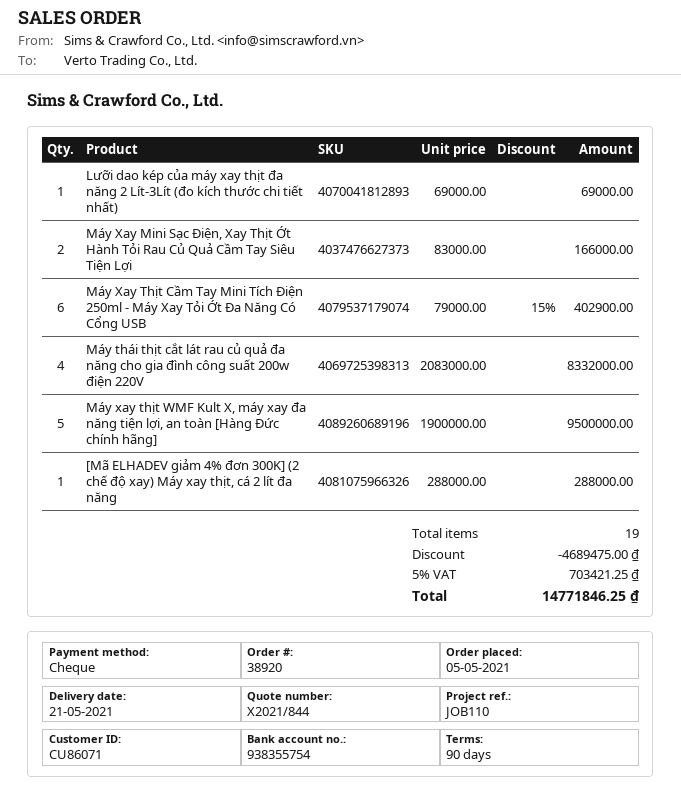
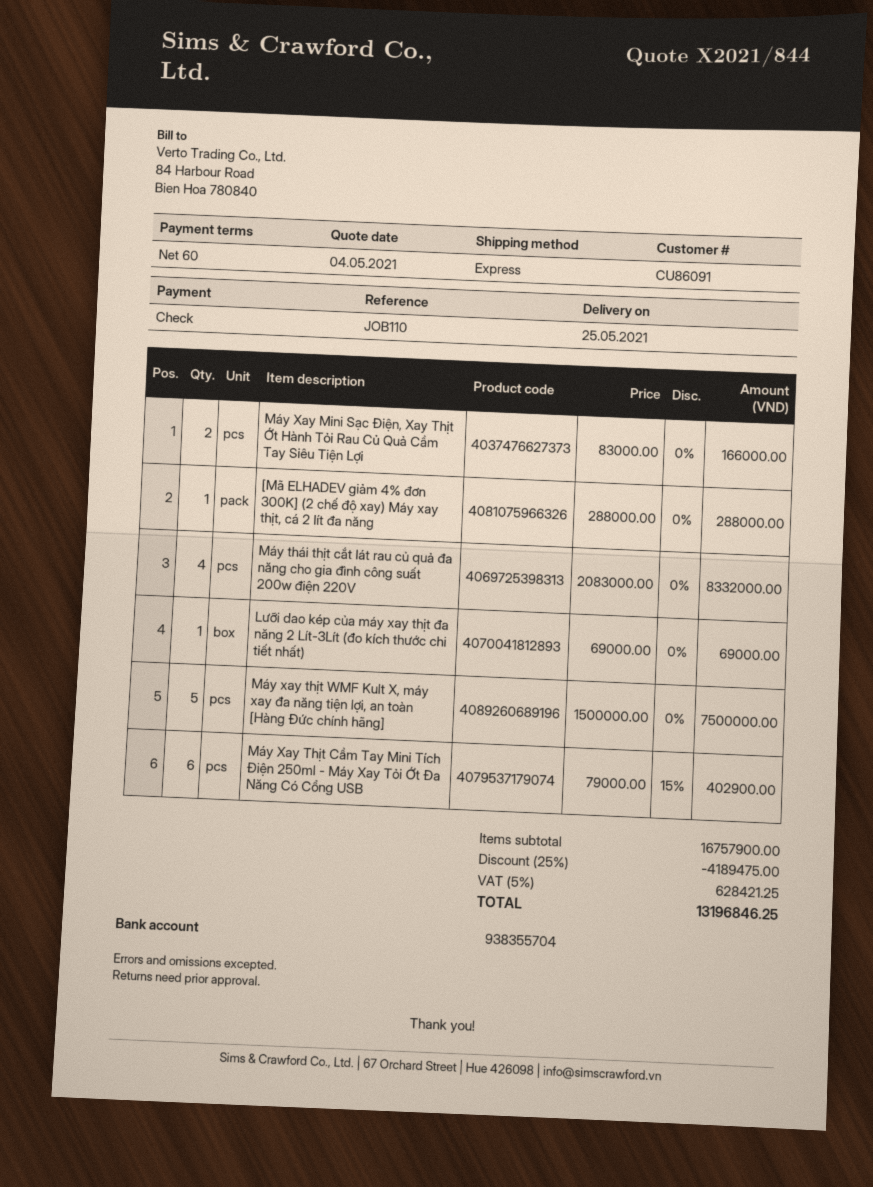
delivery date: 2021-05-21 -> 2021-05-25
payment terms: 90 days -> 60 days
customer number: CU86071 -> CU86091
bank account: 938355754 -> 938355704
Máy xay thịt WMF Kult X, máy xay đa năng tiện lợi, an toàn [Hàng Đức chính hãng]: 5 x 1900000.00 = 9500000.00 -> 5 x 1500000.00 = 7500000.00
discount: 4689475.00 -> 4189475.00
tax: 5% = 703421.25 -> 5% = 628421.25
total: 14771846.25 -> 13196846.25

